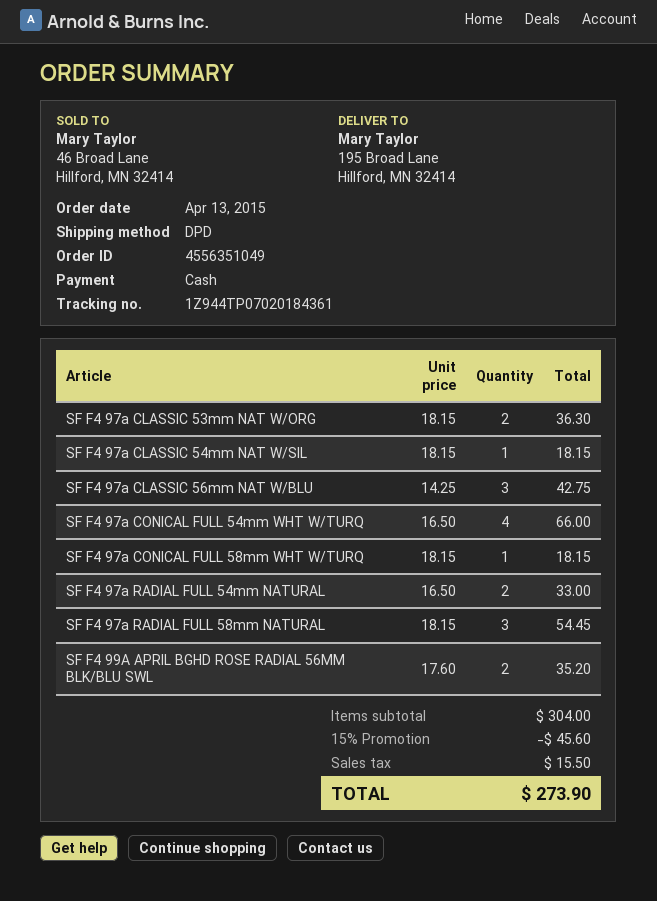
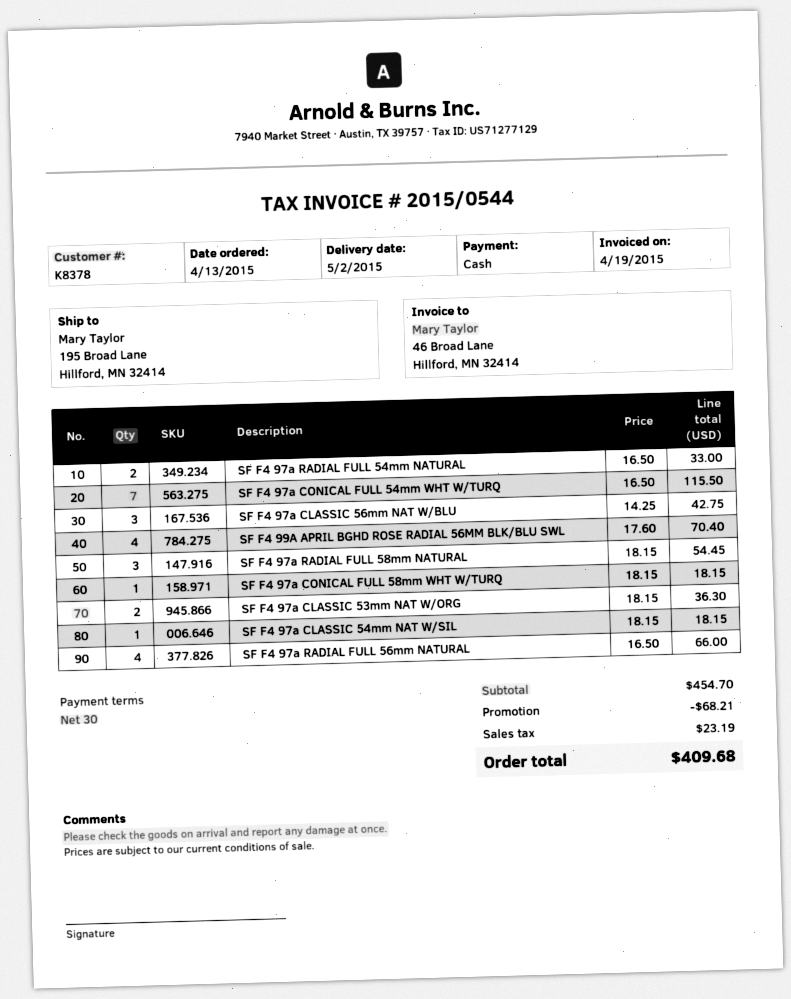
SF F4 97a CONICAL FULL 54mm WHT W/TURQ: 4 x 16.50 = 66.00 -> 7 x 16.50 = 115.50
SF F4 99A APRIL BGHD ROSE RADIAL 56MM BLK/BLU SWL: 2 x 17.60 = 35.20 -> 4 x 17.60 = 70.40
SF F4 97a RADIAL FULL 56mm NATURAL: none -> 4 x 16.50 = 66.00
subtotal: 304.00 -> 454.70
discount: 45.60 -> 68.21
tax: 15.50 -> 23.19
total: 273.90 -> 409.68

